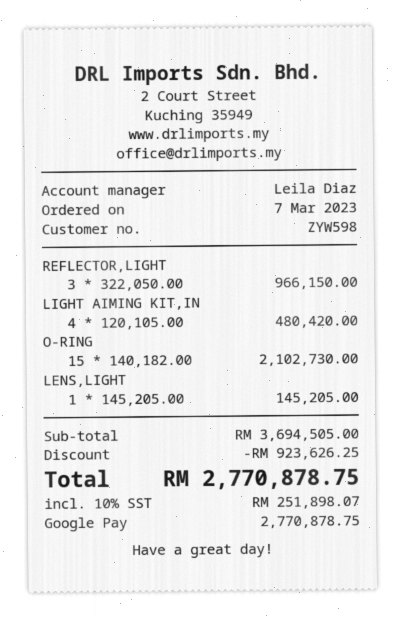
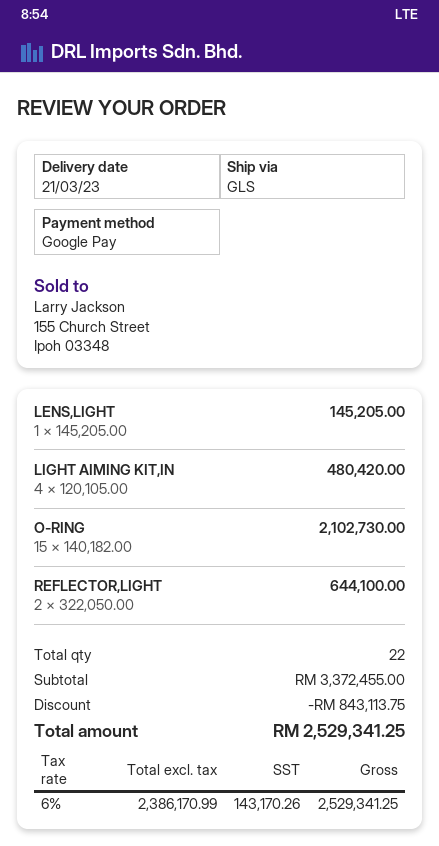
REFLECTOR,LIGHT: 3 x 322050.00 = 966150.00 -> 2 x 322050.00 = 644100.00
subtotal: 3694505.00 -> 3372455.00
discount: 923626.25 -> 843113.75
tax: 10% = 251898.07 -> 6% = 143170.26
total: 2770878.75 -> 2529341.25

